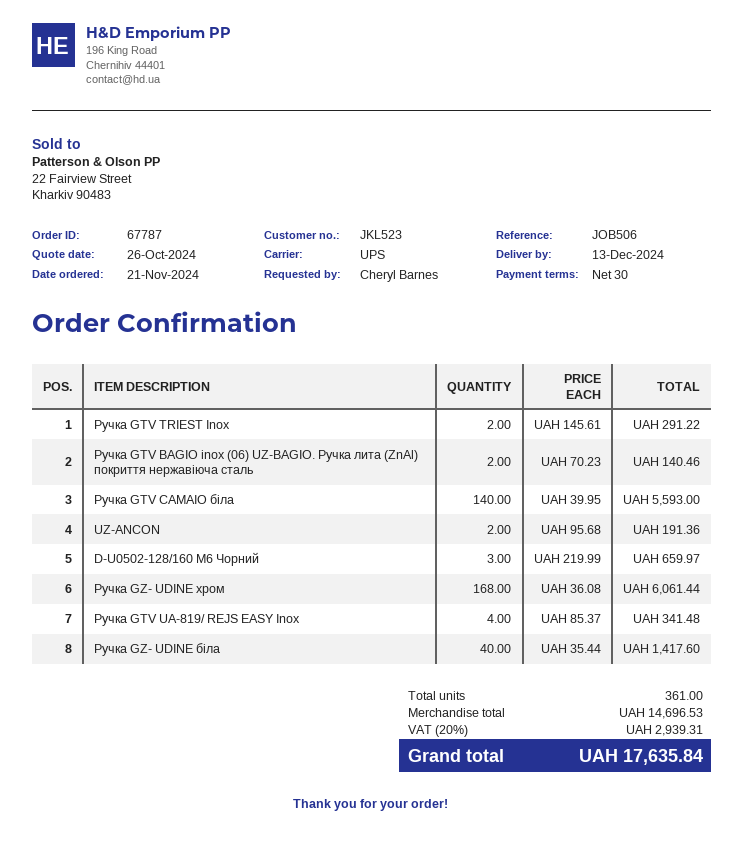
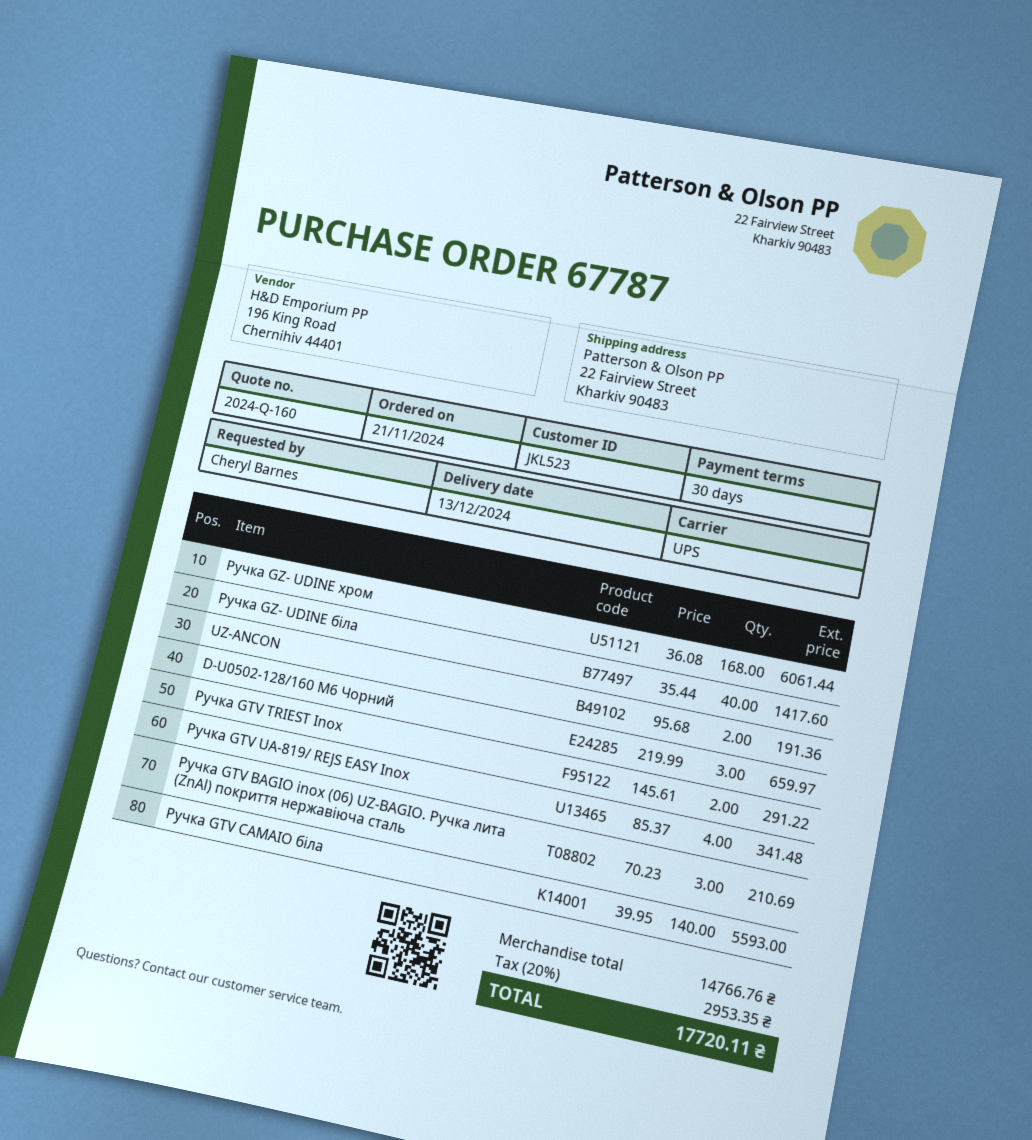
Ручка GTV BAGIO inox (06) UZ-BAGIO. Ручка лита (ZnAl) покриття нержавіюча сталь: 2 x 70.23 = 140.46 -> 3 x 70.23 = 210.69
subtotal: 14696.53 -> 14766.76
tax: 20% = 2939.31 -> 20% = 2953.35
total: 17635.84 -> 17720.11

